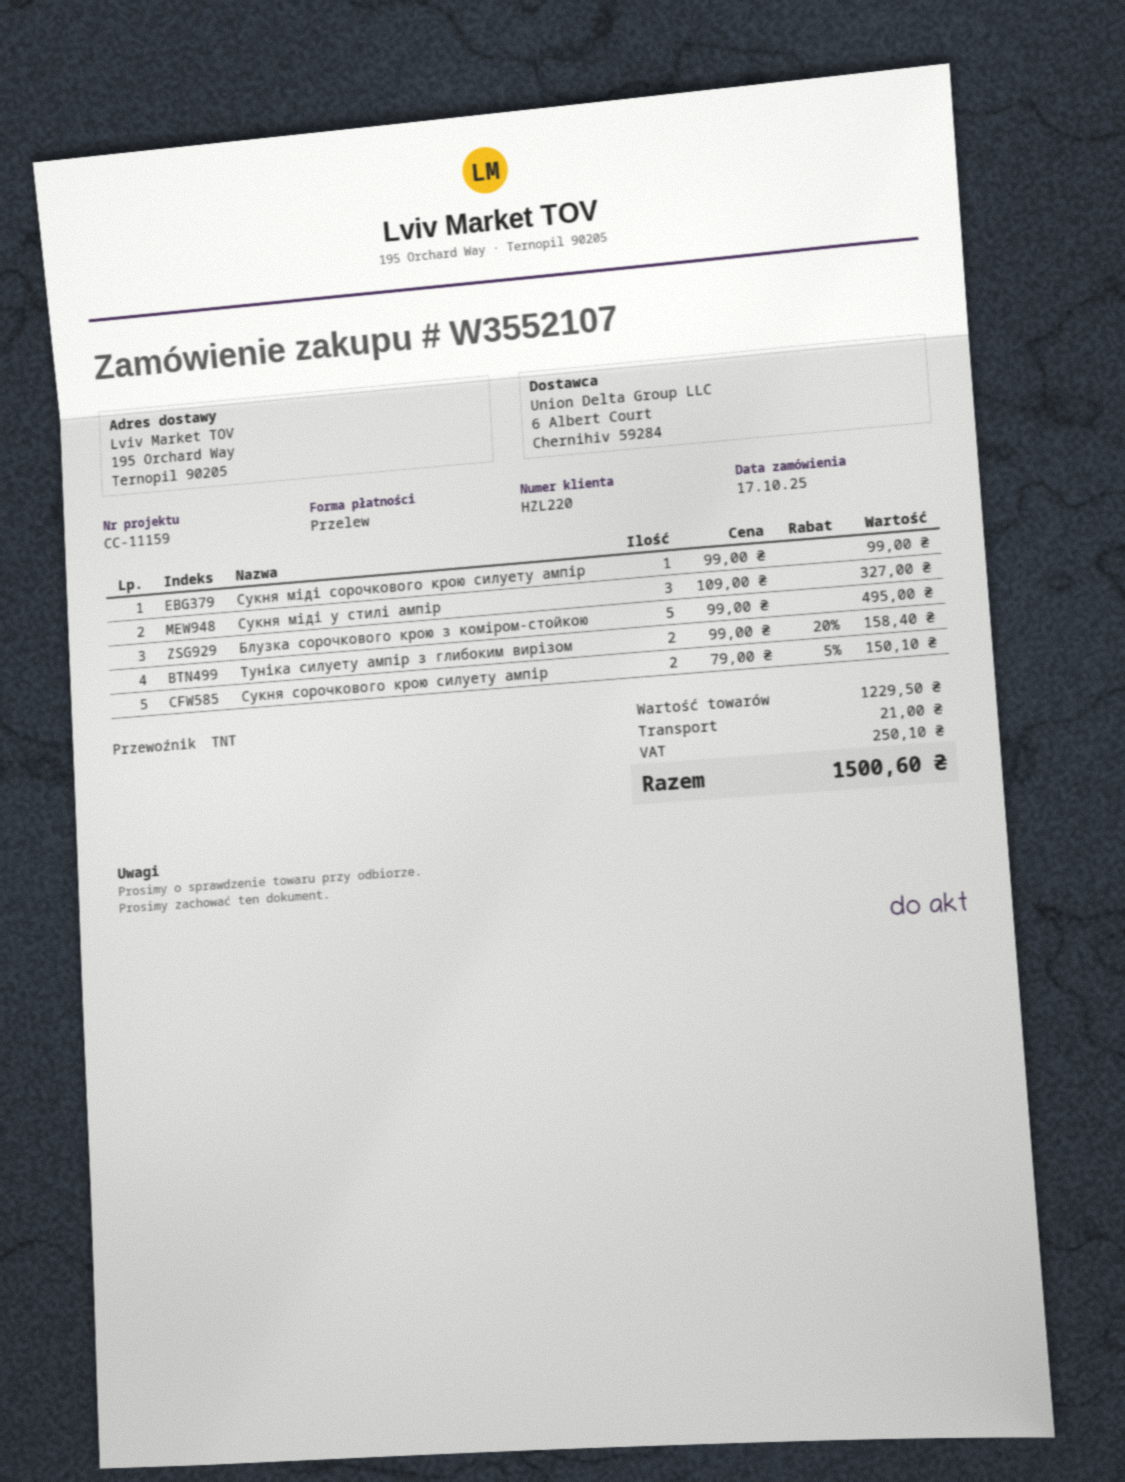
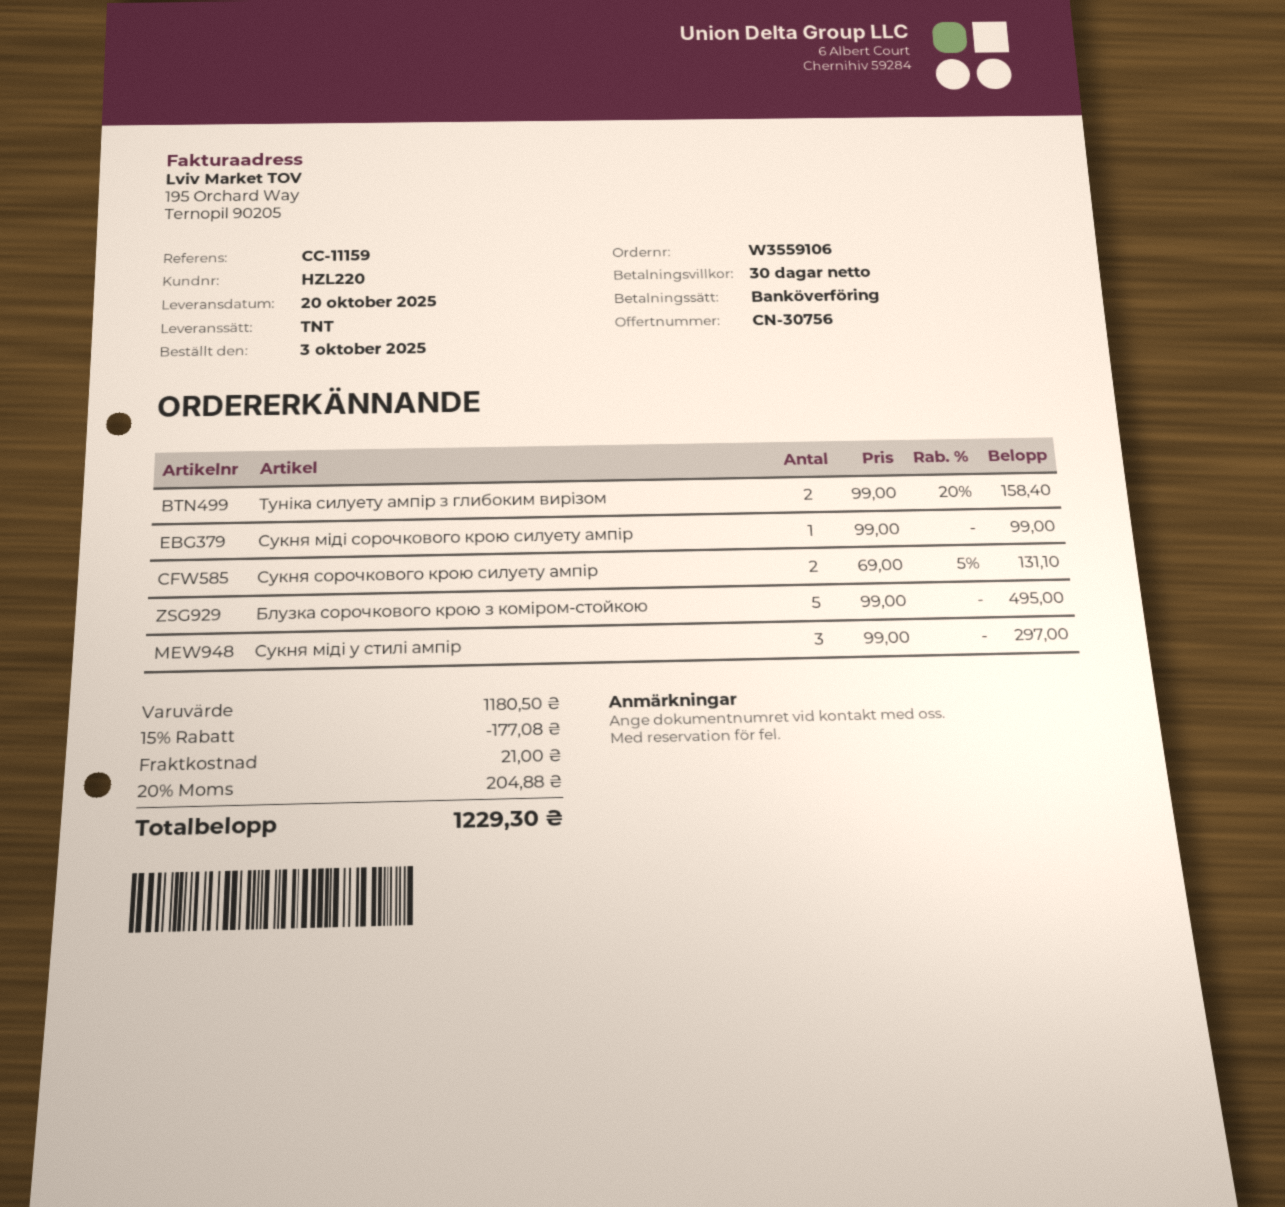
order number: W3552107 -> W3559106
order date: 2025-10-17 -> 2025-10-03
Сукня міді у стилі ампір: 3 x 109.00 = 327.00 -> 3 x 99.00 = 297.00
Сукня сорочкового крою силуету ампір: 2 x 79.00 - 5% = 150.10 -> 2 x 69.00 - 5% = 131.10
subtotal: 1229.50 -> 1180.50
discount: none -> 15% = 177.08
tax: 250.10 -> 204.88
total: 1500.60 -> 1229.30

